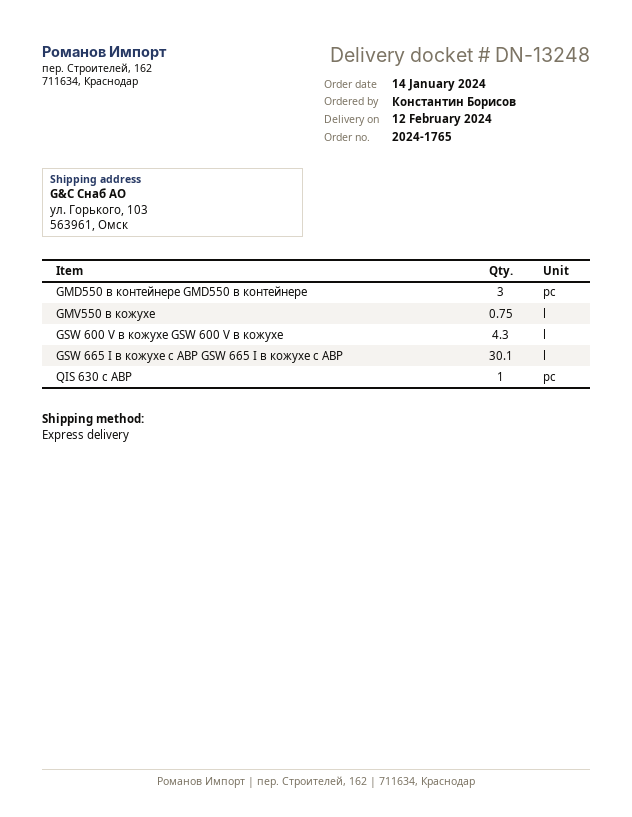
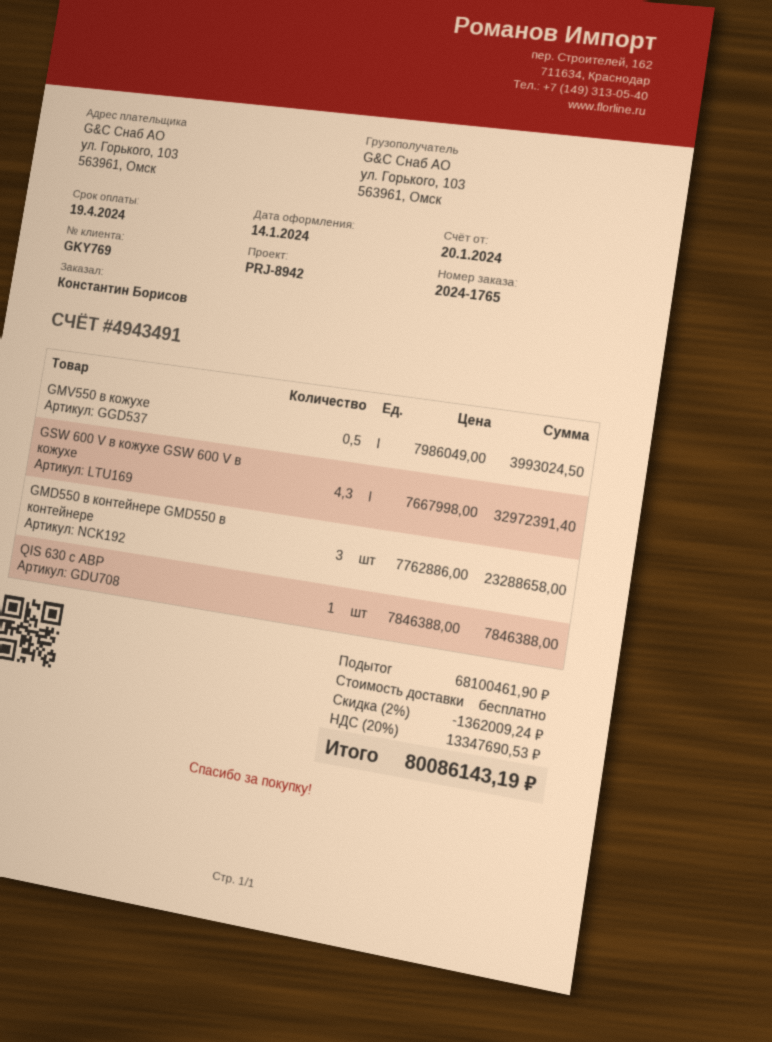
GMV550 в кожухе: 0.75 -> 0.5
GSW 665 I в кожухе с АВР GSW 665 I в кожухе с АВР: 30.1 -> none

